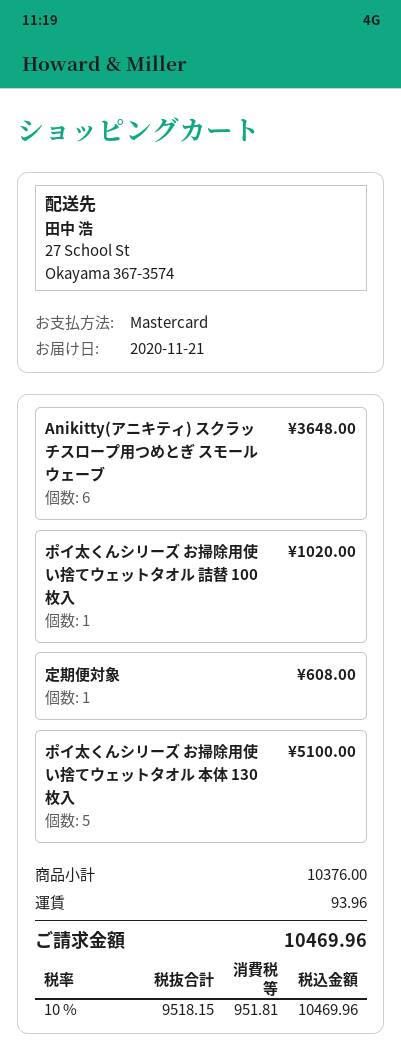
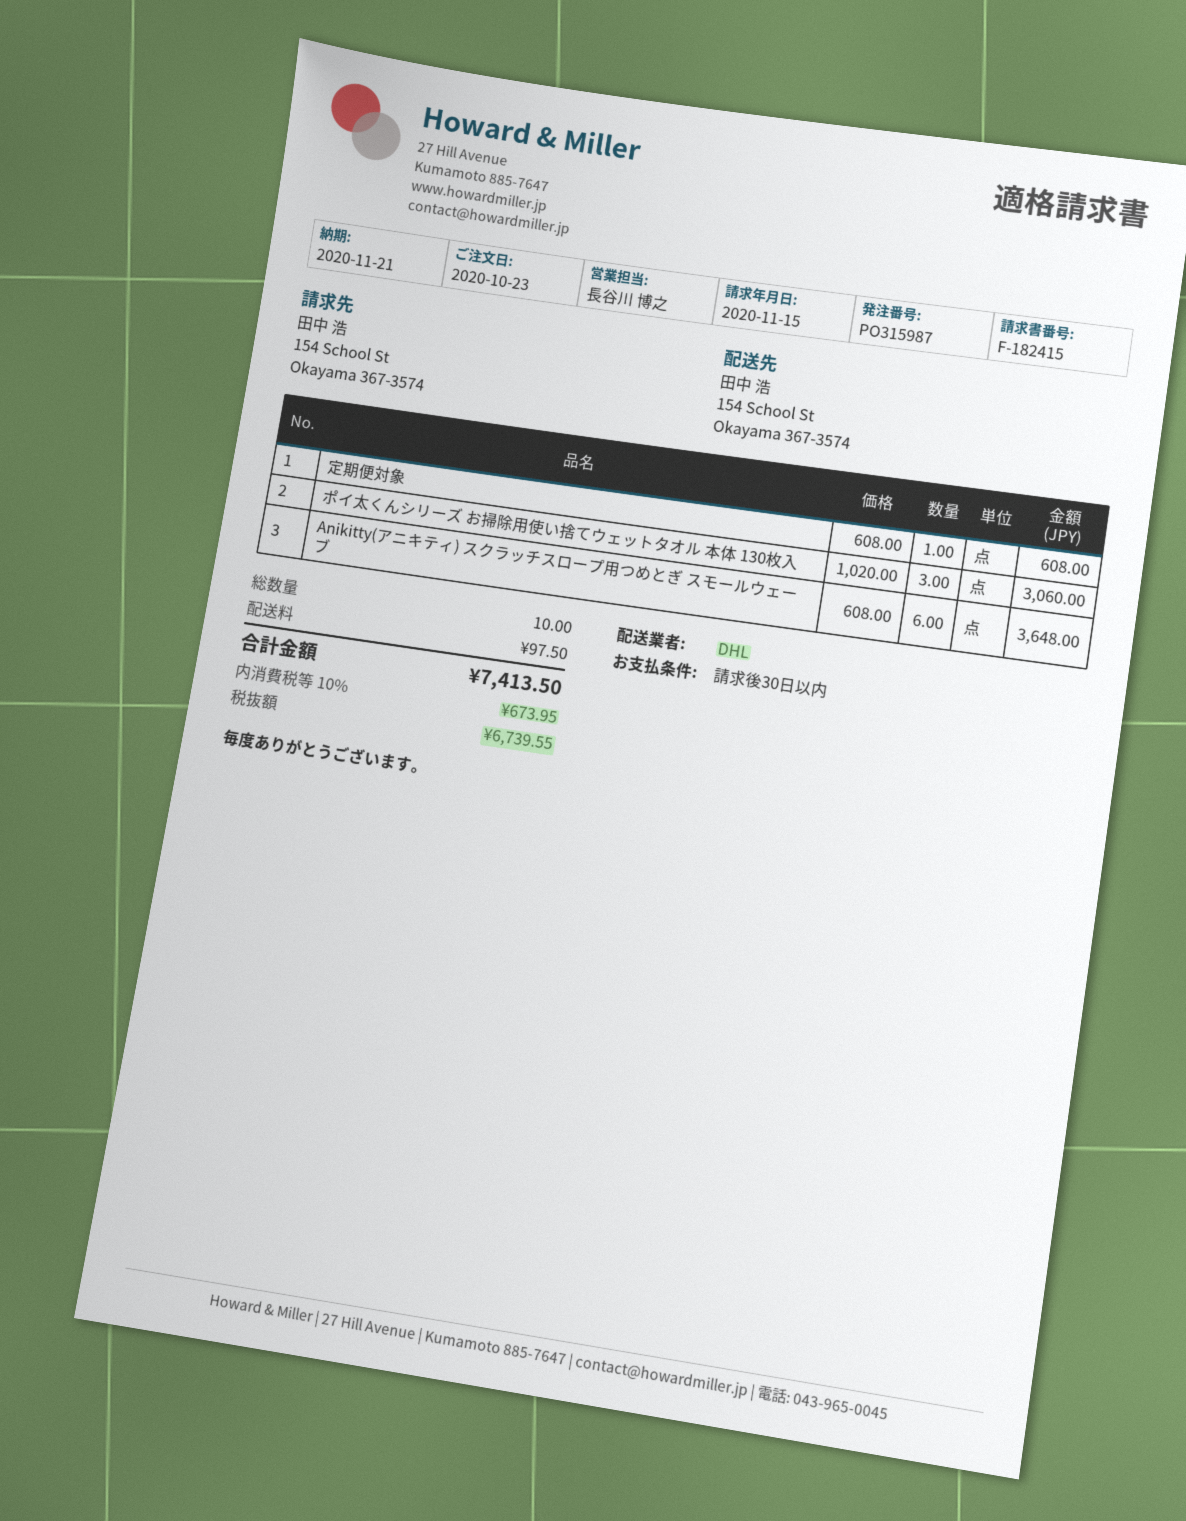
ship to: 27 School St, Okayama 367-3574 -> 154 School St, Okayama 367-3574
ポイ太くんシリーズ お掃除用使い捨てウェットタオル 詰替 100枚入: 1 for 1020.00 -> none
ポイ太くんシリーズ お掃除用使い捨てウェットタオル 本体 130枚入: 5 for 5100.00 -> 3 for 3060.00
shipping: 93.96 -> 97.50
net: 9518.15 -> 6739.55
tax: 10% = 951.81 -> 10% = 673.95
total: 10469.96 -> 7413.50

